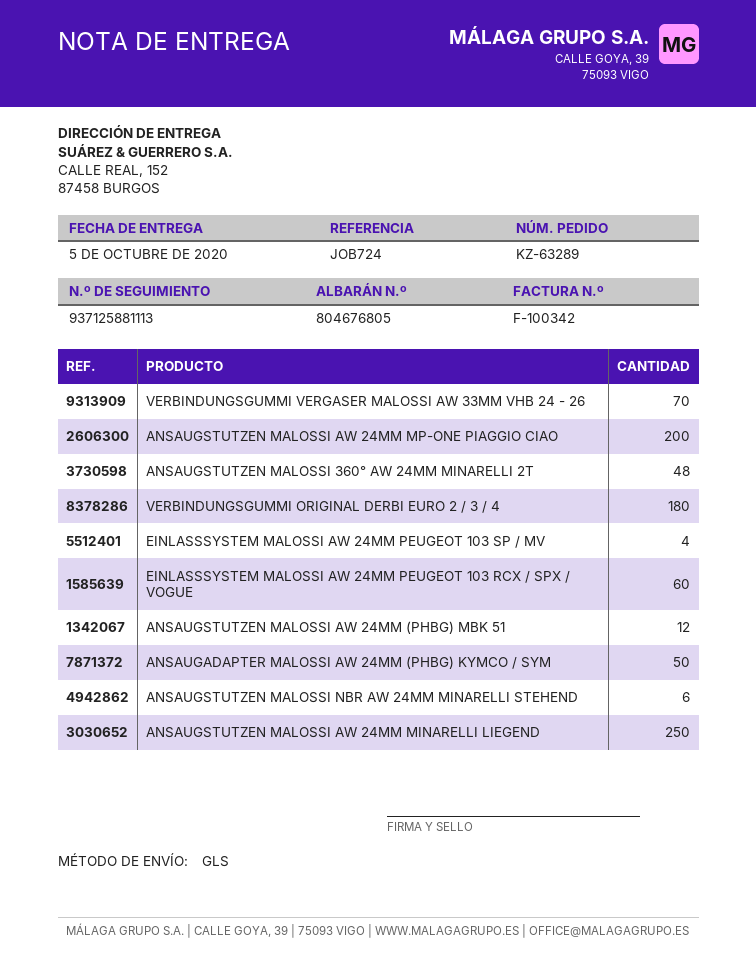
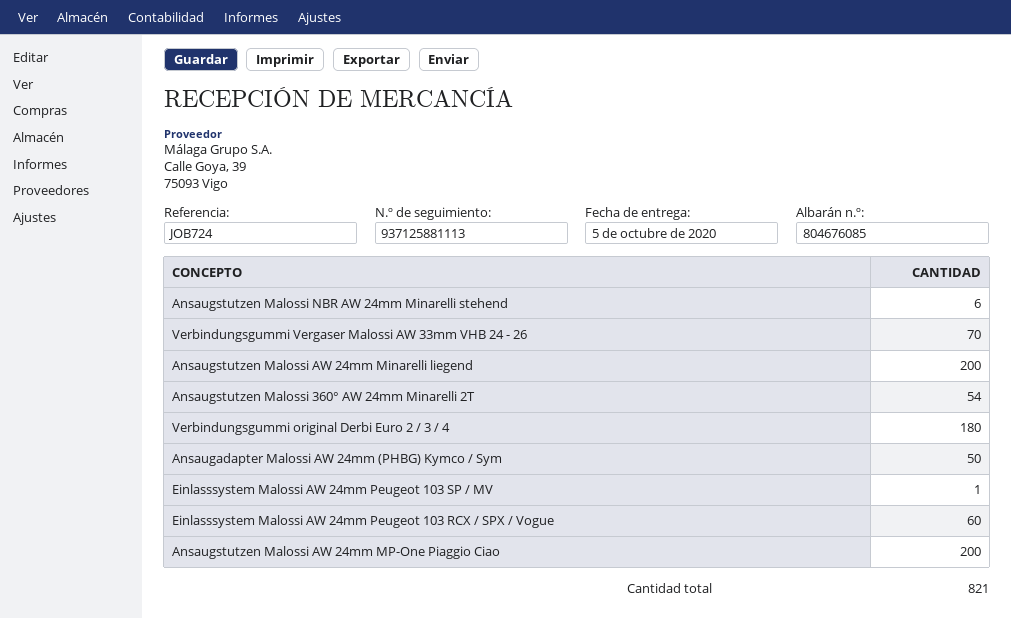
delivery note number: 804676805 -> 804676085
ANSAUGSTUTZEN MALOSSI 360° AW 24MM MINARELLI 2T: 48 -> 54
EINLASSSYSTEM MALOSSI AW 24MM PEUGEOT 103 SP / MV: 4 -> 1
ANSAUGSTUTZEN MALOSSI AW 24MM (PHBG) MBK 51: 12 -> none
ANSAUGSTUTZEN MALOSSI AW 24MM MINARELLI LIEGEND: 250 -> 200

